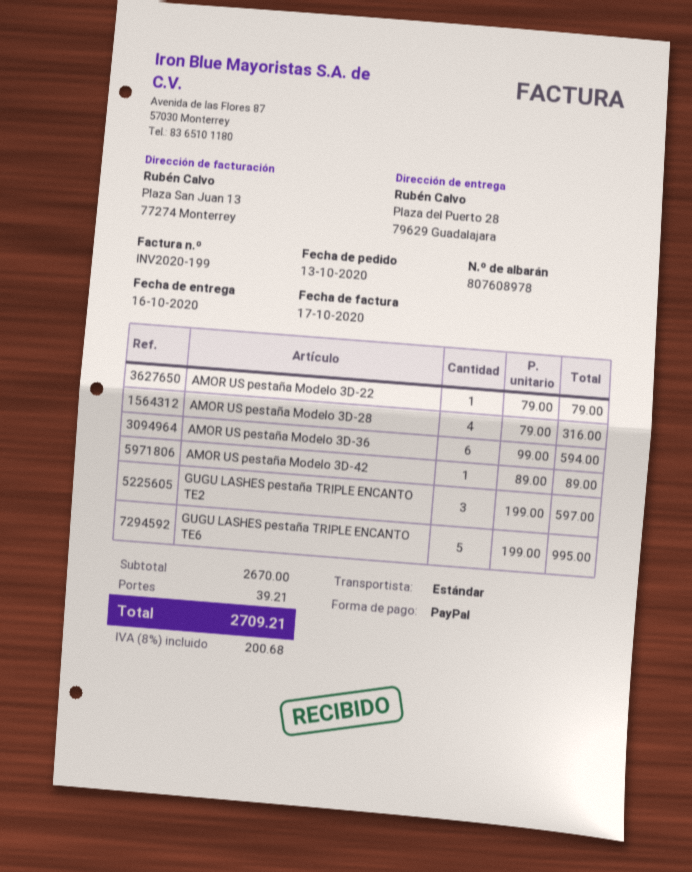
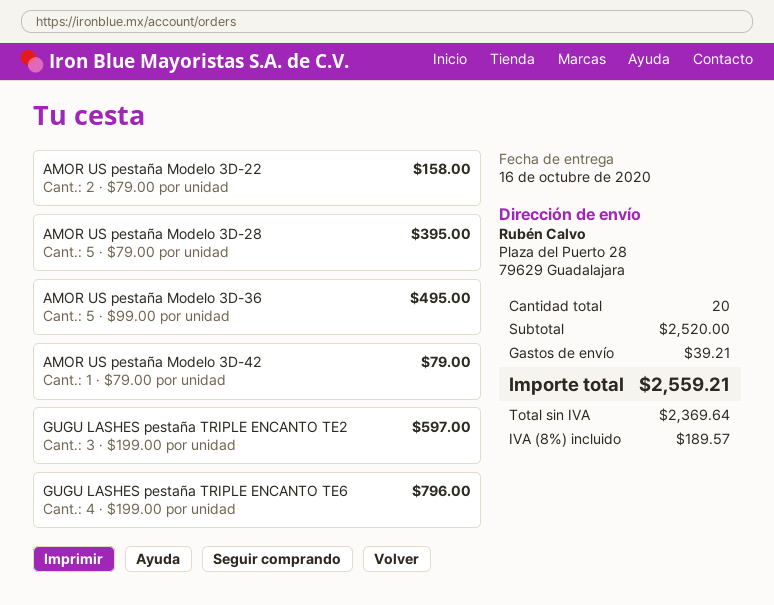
AMOR US pestaña Modelo 3D-22: 1 x 79.00 = 79.00 -> 2 x 79.00 = 158.00
AMOR US pestaña Modelo 3D-28: 4 x 79.00 = 316.00 -> 5 x 79.00 = 395.00
AMOR US pestaña Modelo 3D-36: 6 x 99.00 = 594.00 -> 5 x 99.00 = 495.00
AMOR US pestaña Modelo 3D-42: 1 x 89.00 = 89.00 -> 1 x 79.00 = 79.00
GUGU LASHES pestaña TRIPLE ENCANTO TE6: 5 x 199.00 = 995.00 -> 4 x 199.00 = 796.00
subtotal: 2670.00 -> 2520.00
tax: 8% = 200.68 -> 8% = 189.57
total: 2709.21 -> 2559.21

